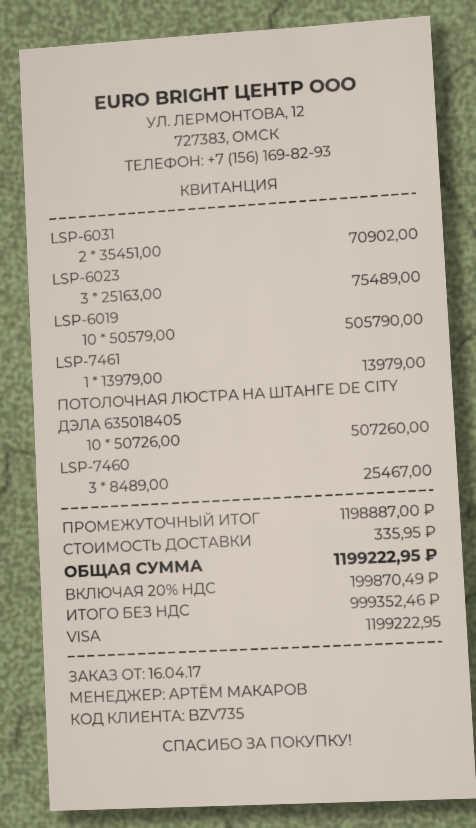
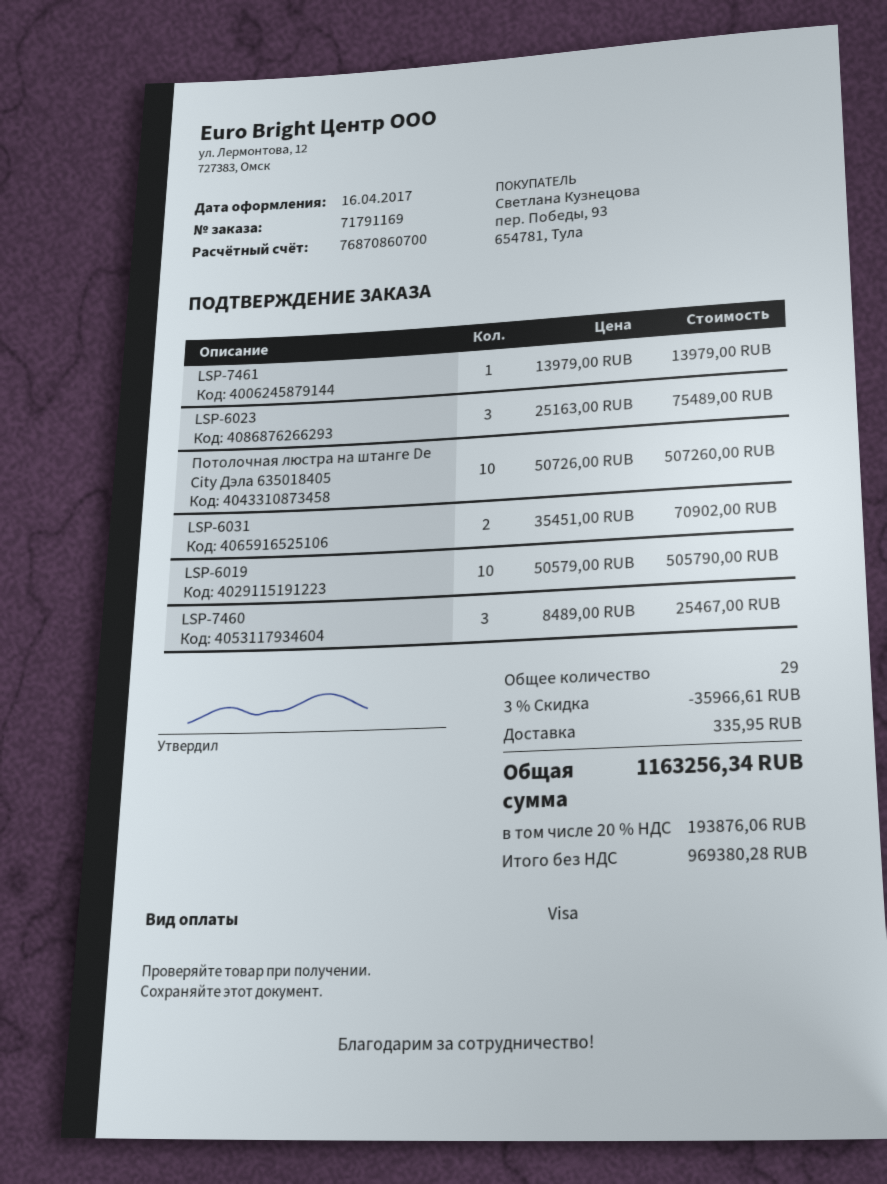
discount: none -> 3% = 35966.61
net: 999352.46 -> 969380.28
tax: 20% = 199870.49 -> 20% = 193876.06
total: 1199222.95 -> 1163256.34

